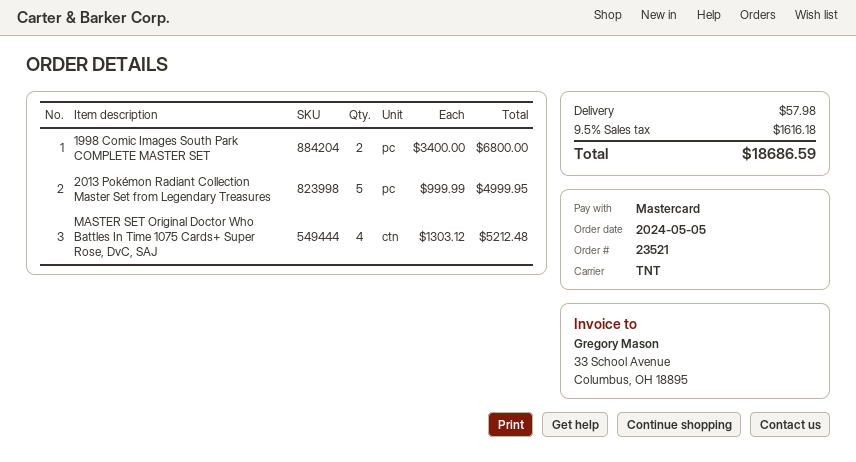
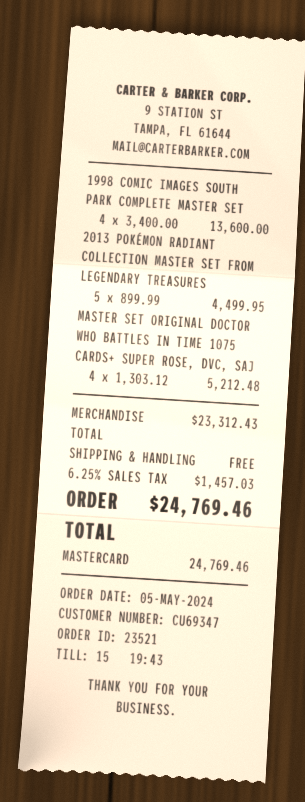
1998 Comic Images South Park COMPLETE MASTER SET: 2 x 3400.00 = 6800.00 -> 4 x 3400.00 = 13600.00
2013 Pokémon Radiant Collection Master Set from Legendary Treasures: 5 x 999.99 = 4999.95 -> 5 x 899.99 = 4499.95
shipping: 57.98 -> 0.00
tax: 9.5% = 1616.18 -> 6.25% = 1457.03
total: 18686.59 -> 24769.46

